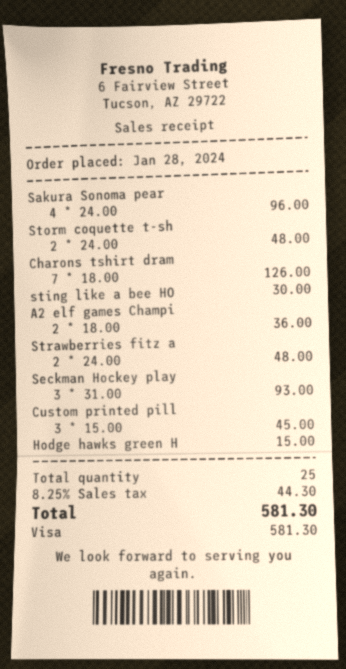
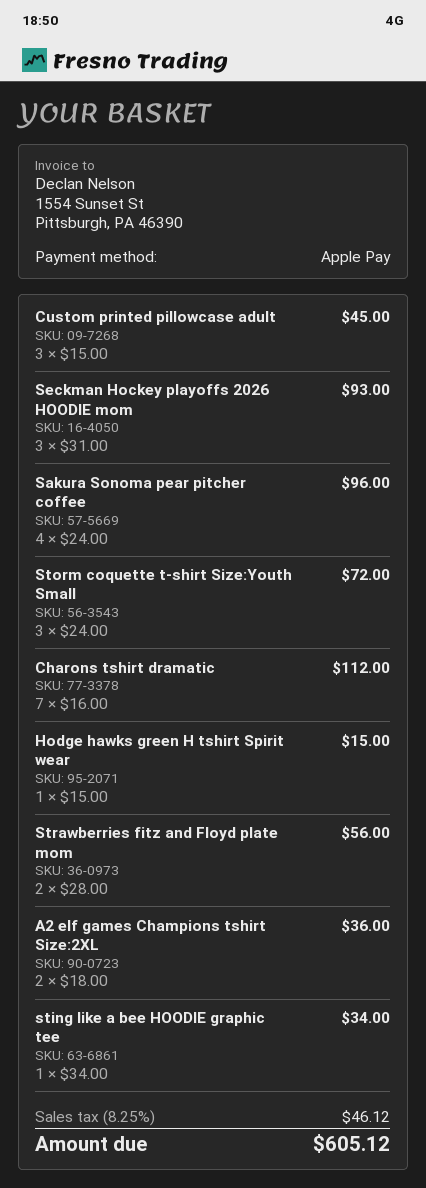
payment method: Visa -> Apple Pay
Storm coquette t-sh: 2 x 24.00 = 48.00 -> 3 x 24.00 = 72.00
Charons tshirt dram: 7 x 18.00 = 126.00 -> 7 x 16.00 = 112.00
sting like a bee HO: 1 x 30.00 = 30.00 -> 1 x 34.00 = 34.00
Strawberries fitz a: 2 x 24.00 = 48.00 -> 2 x 28.00 = 56.00
tax: 8.25% = 44.30 -> 8.25% = 46.12
total: 581.30 -> 605.12

